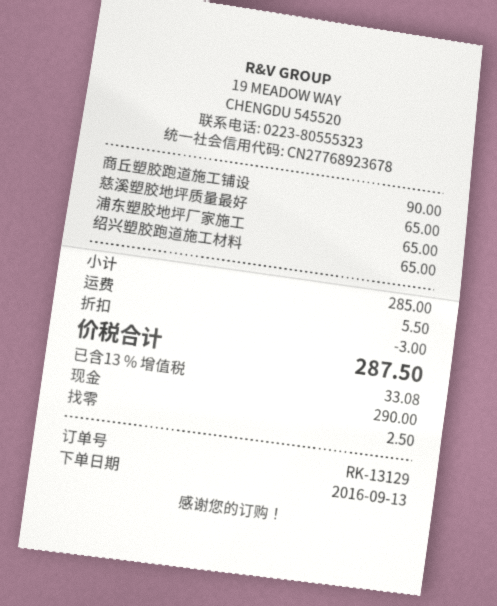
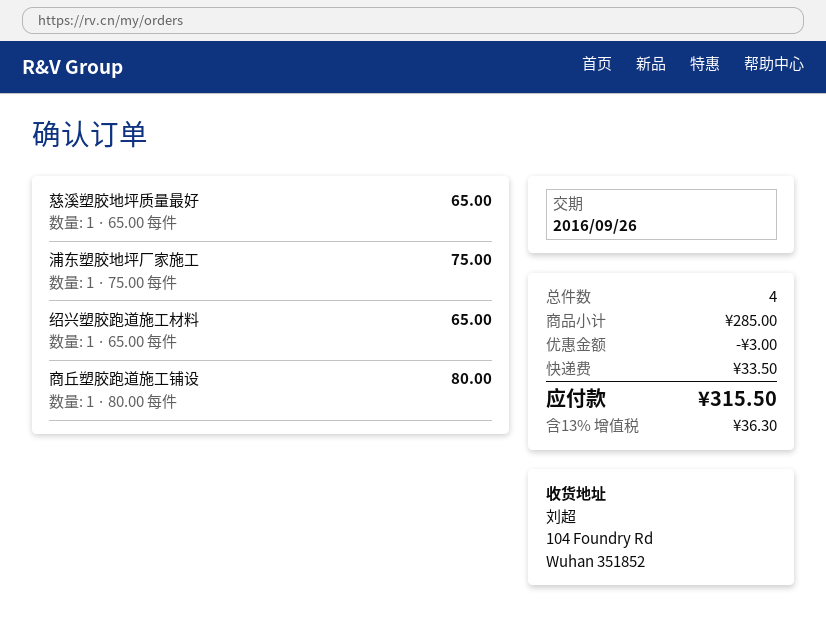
商丘塑胶跑道施工铺设: 1 x 90.00 = 90.00 -> 1 x 80.00 = 80.00
浦东塑胶地坪厂家施工: 1 x 65.00 = 65.00 -> 1 x 75.00 = 75.00
shipping: 5.50 -> 33.50
tax: 13% = 33.08 -> 13% = 36.30
total: 287.50 -> 315.50

